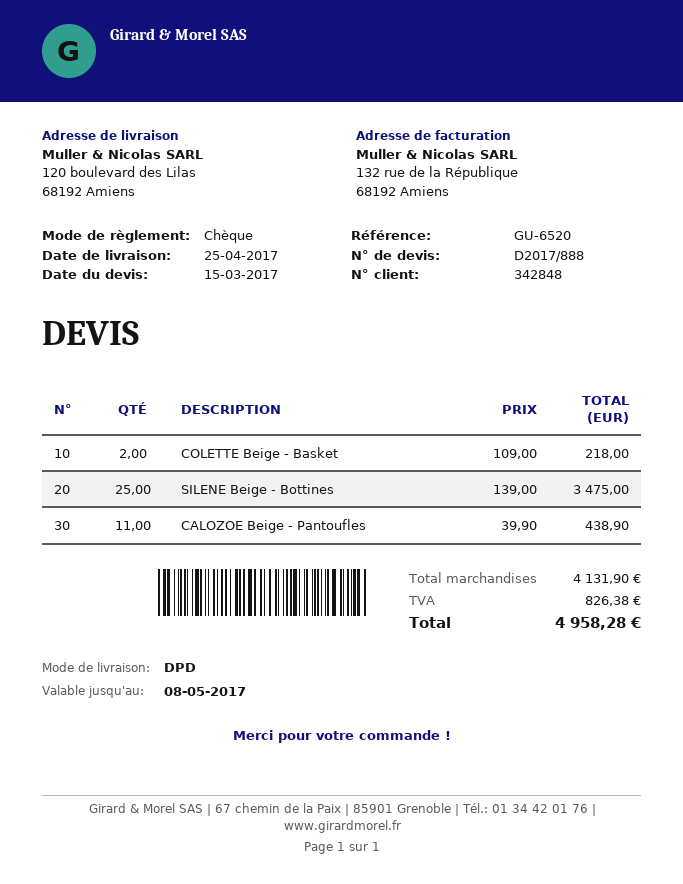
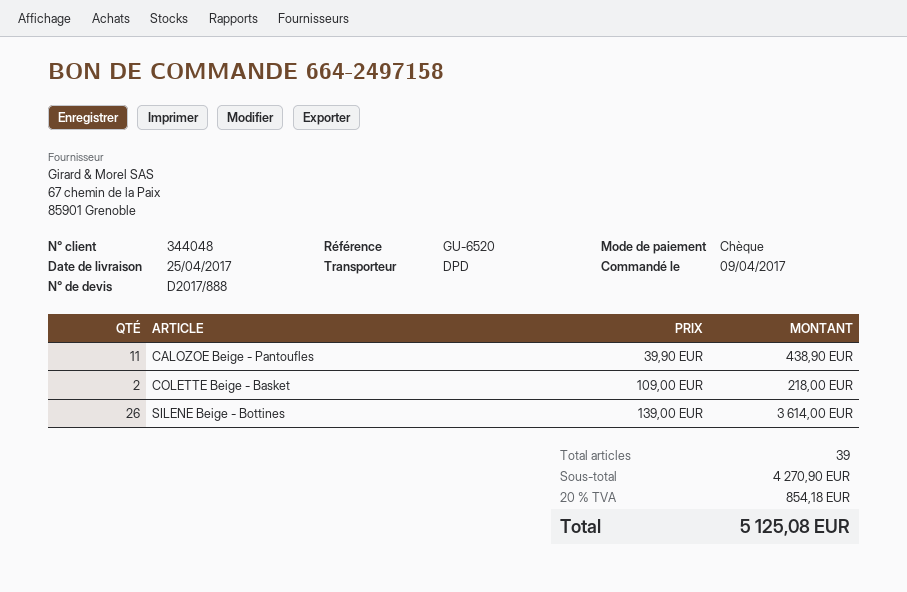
customer number: 342848 -> 344048
SILENE Beige - Bottines: 25 x 139.00 = 3475.00 -> 26 x 139.00 = 3614.00
subtotal: 4131.90 -> 4270.90
tax: 826.38 -> 854.18
total: 4958.28 -> 5125.08

